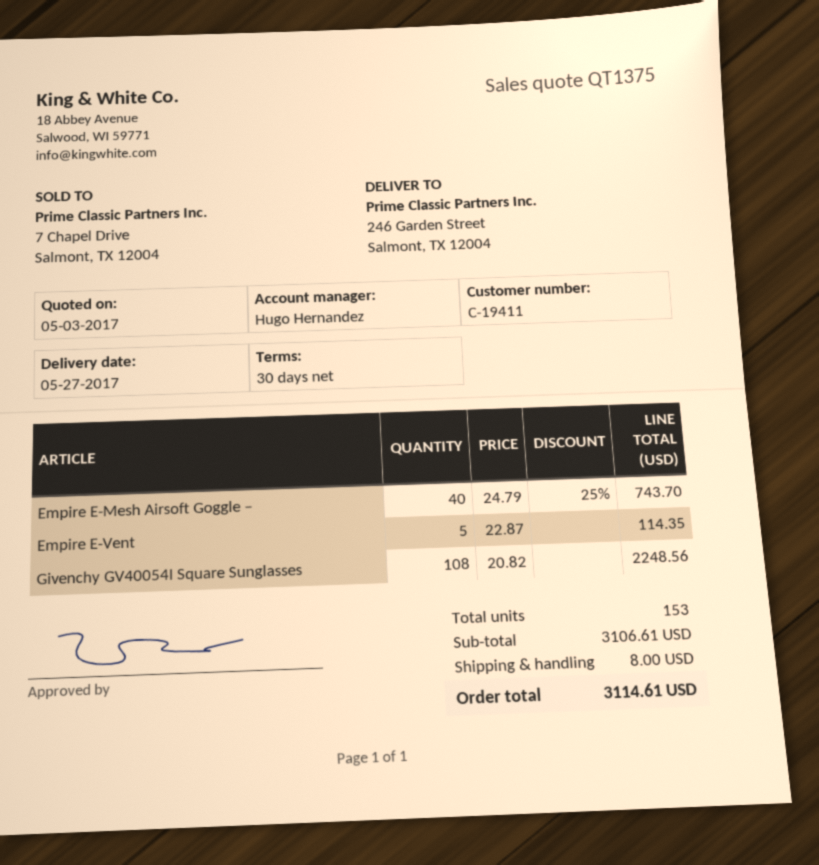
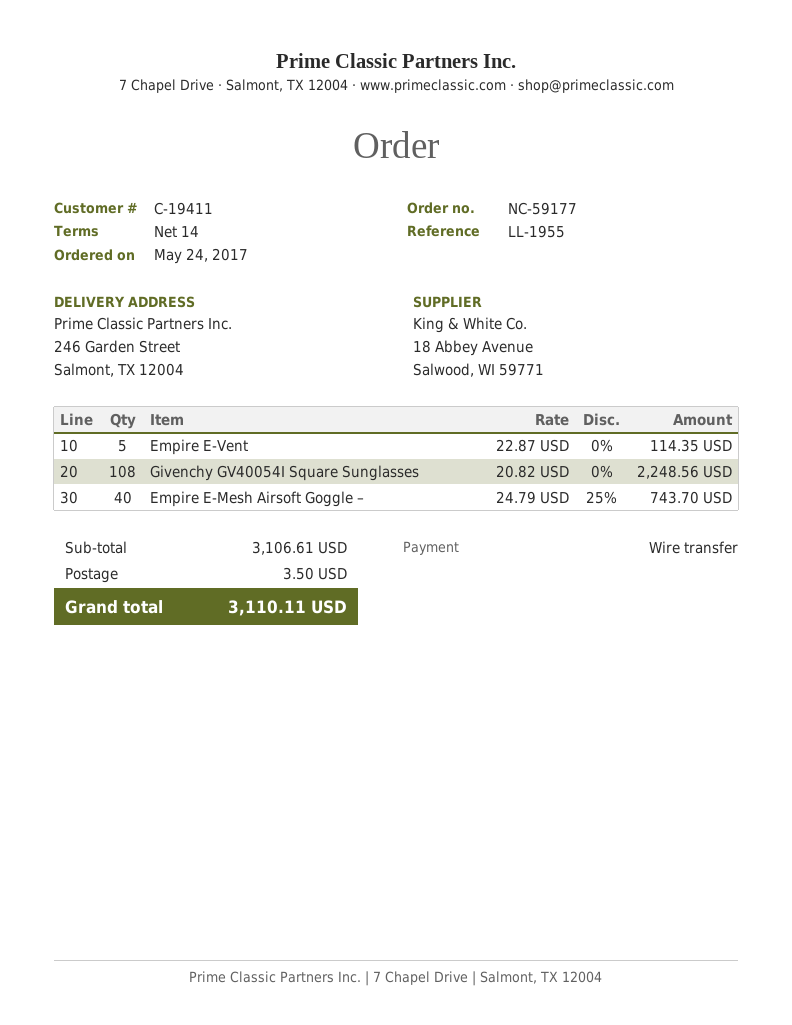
payment terms: 30 days -> 14 days
shipping: 8.00 -> 3.50
total: 3114.61 -> 3110.11

